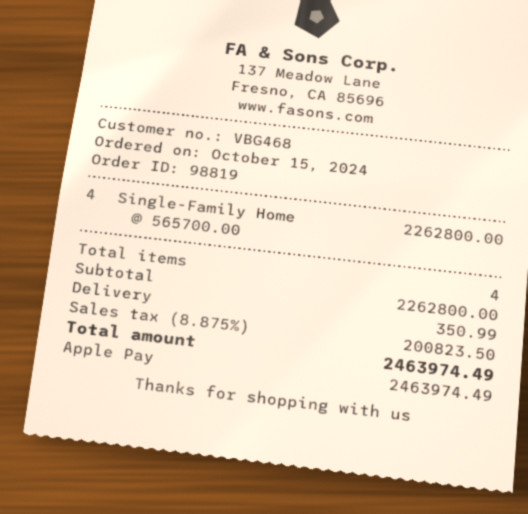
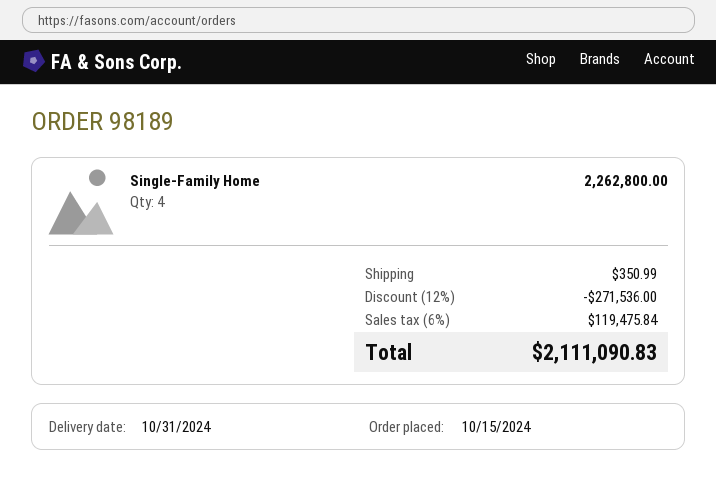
order number: 98819 -> 98189
discount: none -> 12% = 271536.00
tax: 8.875% = 200823.50 -> 6% = 119475.84
total: 2463974.49 -> 2111090.83

